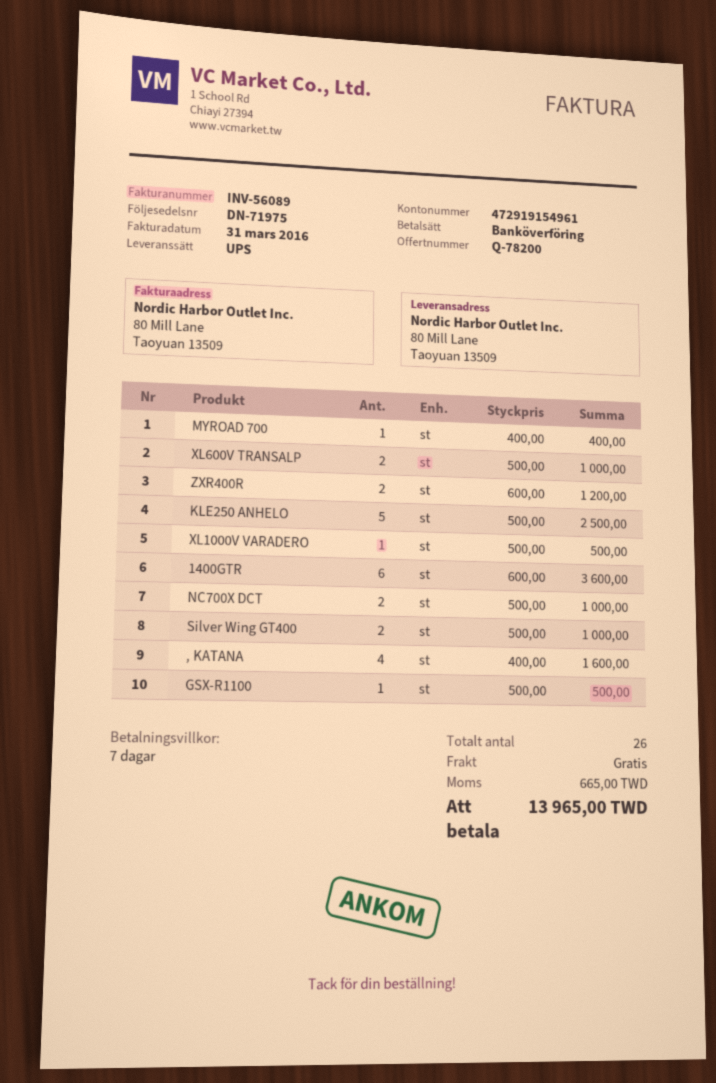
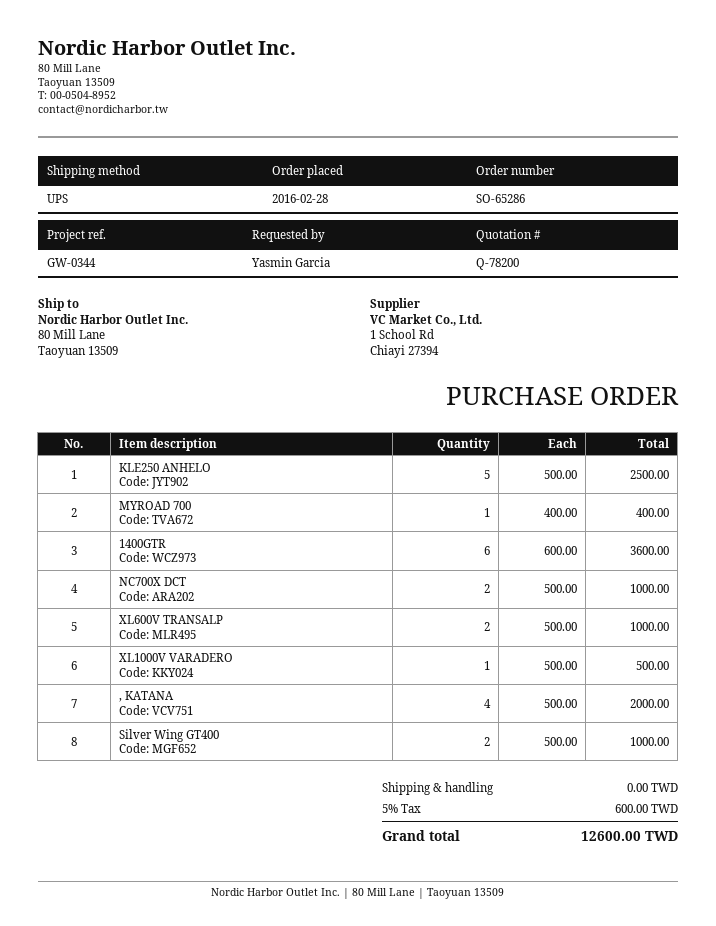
ZXR400R: 2 x 600.00 = 1200.00 -> none
, KATANA: 4 x 400.00 = 1600.00 -> 4 x 500.00 = 2000.00
GSX-R1100: 1 x 500.00 = 500.00 -> none
tax: 665.00 -> 600.00
total: 13965.00 -> 12600.00

